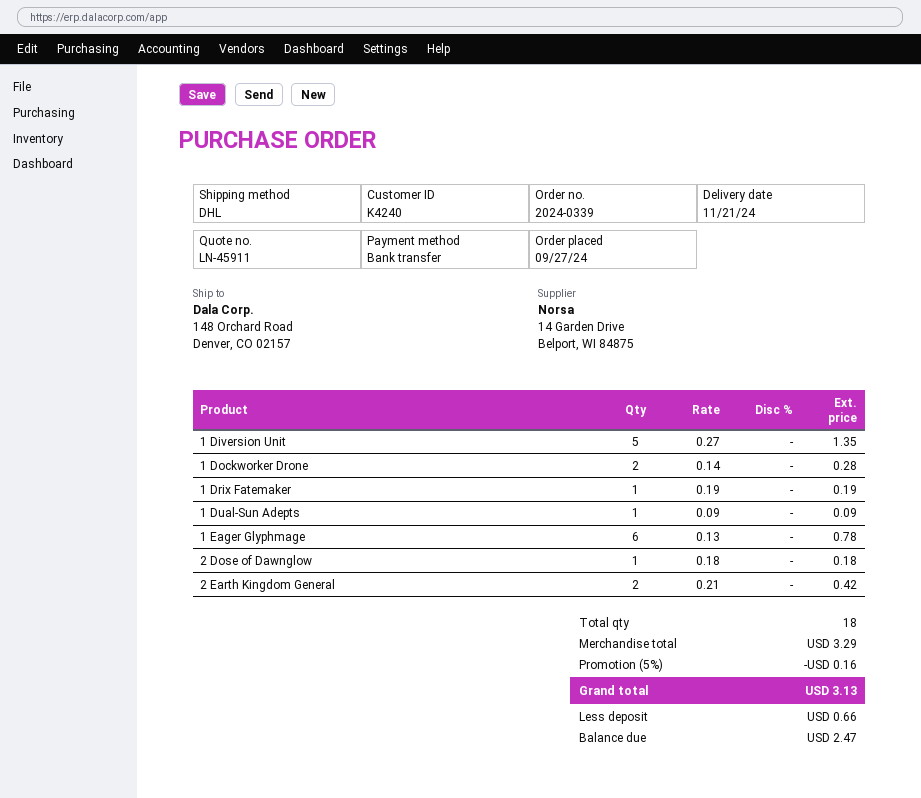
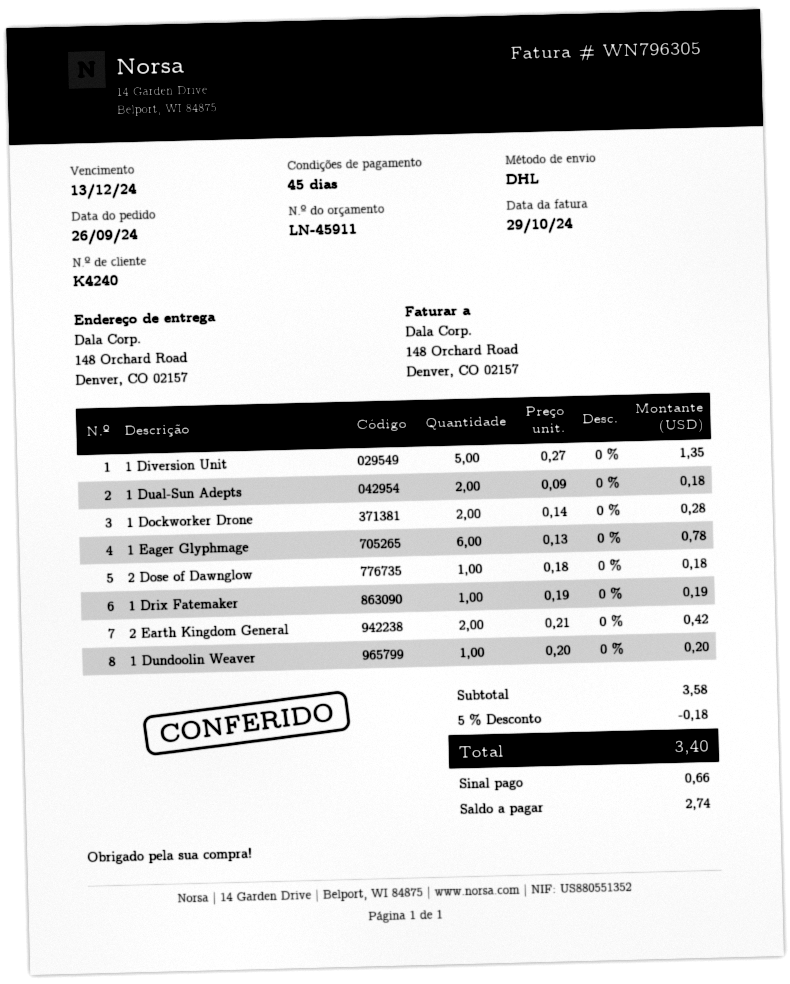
order date: 2024-09-27 -> 2024-09-26
1 Dual-Sun Adepts: 1 x 0.09 = 0.09 -> 2 x 0.09 = 0.18
1 Dundoolin Weaver: none -> 1 x 0.20 = 0.20
subtotal: 3.29 -> 3.58
discount: 5% = 0.16 -> 5% = 0.18
total: 3.13 -> 3.40
balance: 2.47 -> 2.74

